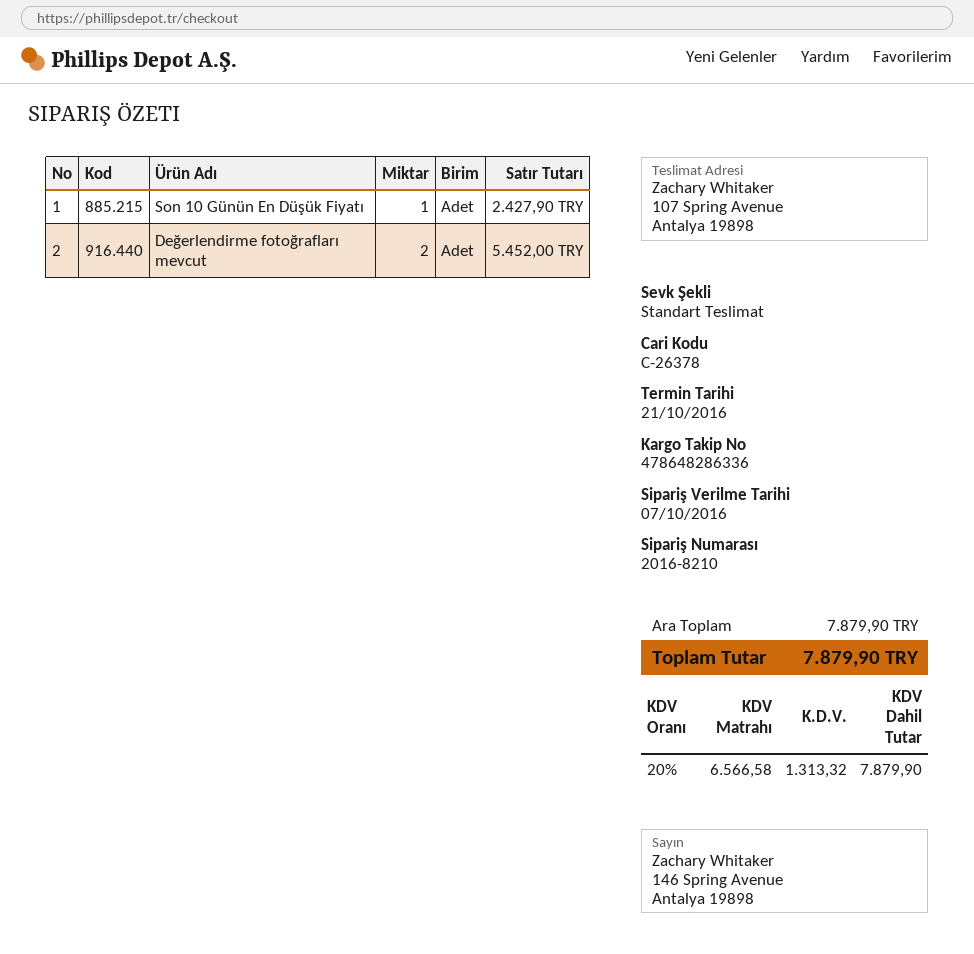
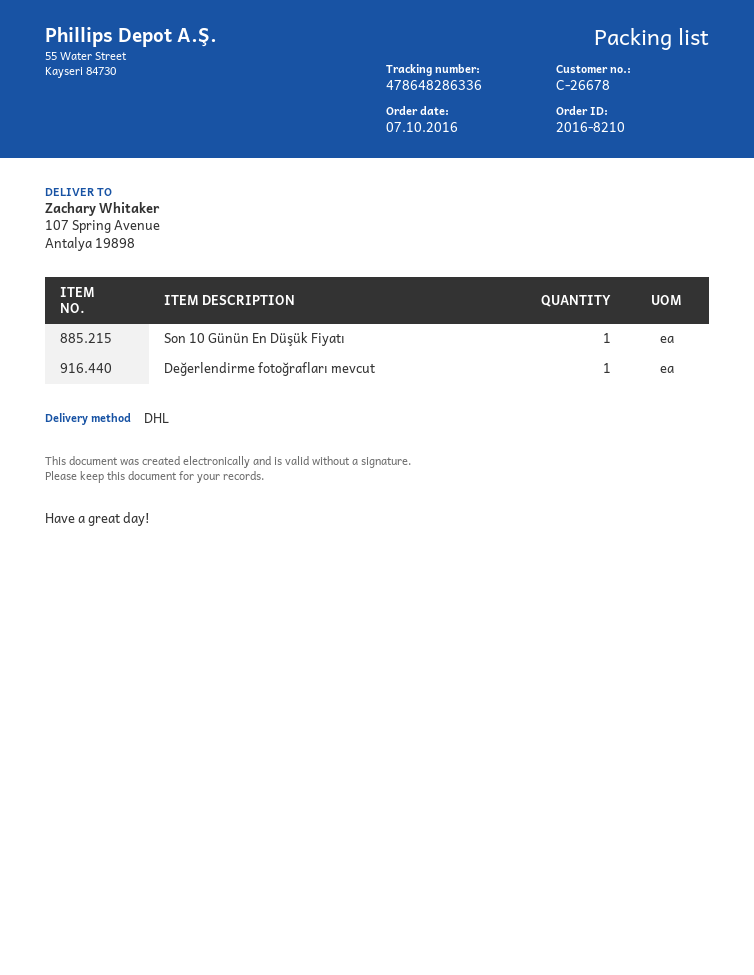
customer number: C-26378 -> C-26678
shipping method: standard -> DHL
Değerlendirme fotoğrafları mevcut: 2 -> 1

